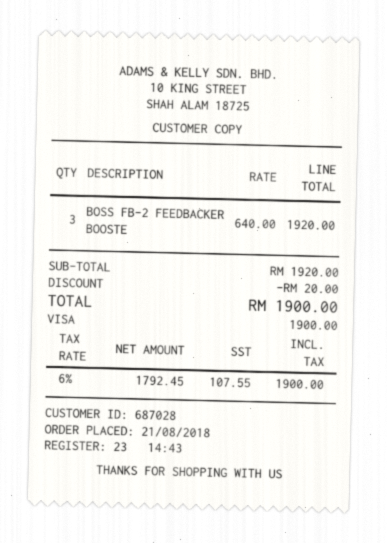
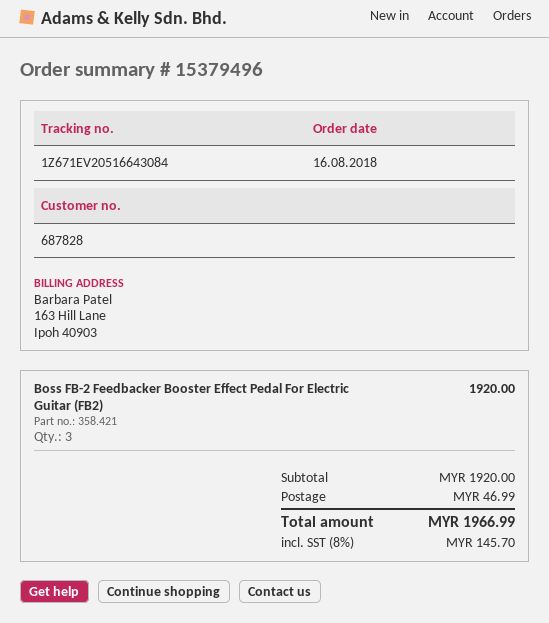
order date: 2018-08-21 -> 2018-08-16
customer number: 687028 -> 687828
discount: 20.00 -> none
shipping: none -> 46.99
tax: 6% = 107.55 -> 8% = 145.70
total: 1900.00 -> 1966.99

